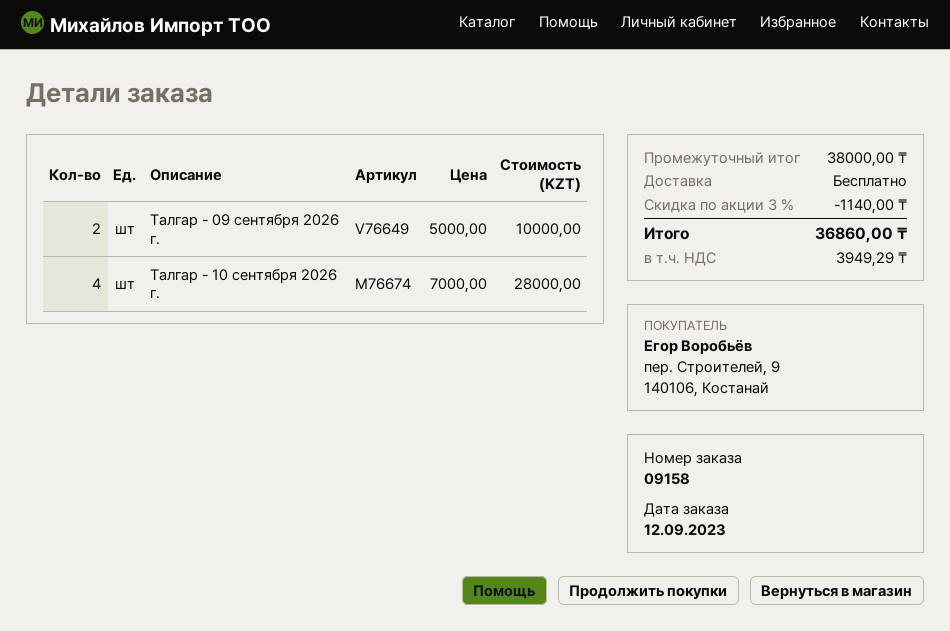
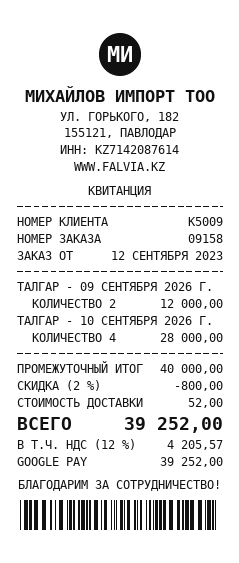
Талгар - 09 сентября 2026 г.: 2 for 10000.00 -> 2 for 12000.00
subtotal: 38000.00 -> 40000.00
discount: 3% = 1140.00 -> 2% = 800.00
shipping: 0.00 -> 52.00
tax: 3949.29 -> 4205.57
total: 36860.00 -> 39252.00

